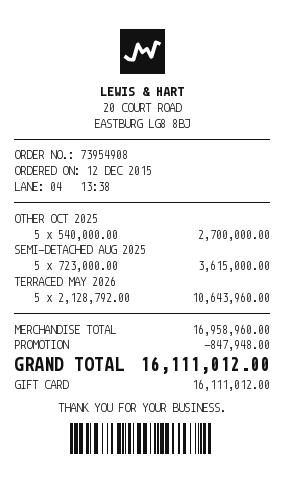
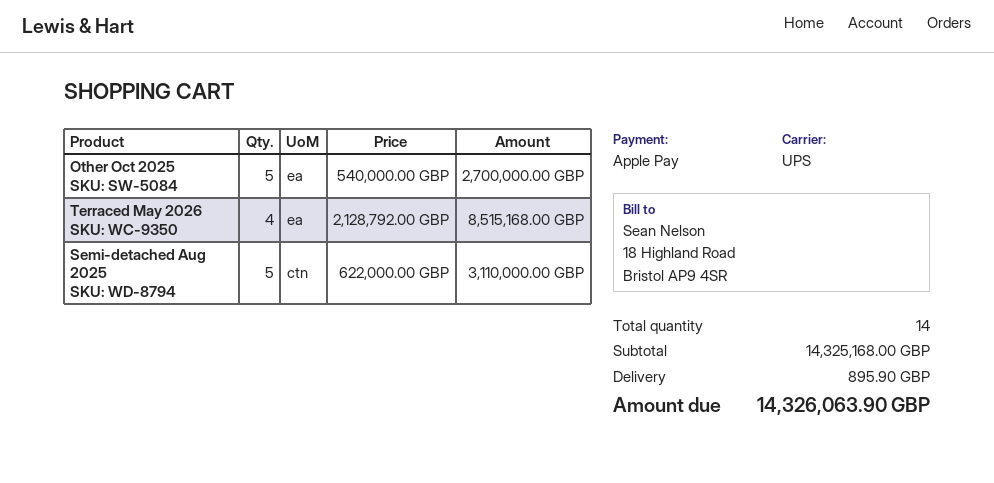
payment method: gift card -> Apple Pay
SEMI-DETACHED AUG 2025: 5 x 723000.00 = 3615000.00 -> 5 x 622000.00 = 3110000.00
TERRACED MAY 2026: 5 x 2128792.00 = 10643960.00 -> 4 x 2128792.00 = 8515168.00
subtotal: 16958960.00 -> 14325168.00
discount: 847948.00 -> none
shipping: none -> 895.90
total: 16111012.00 -> 14326063.90

